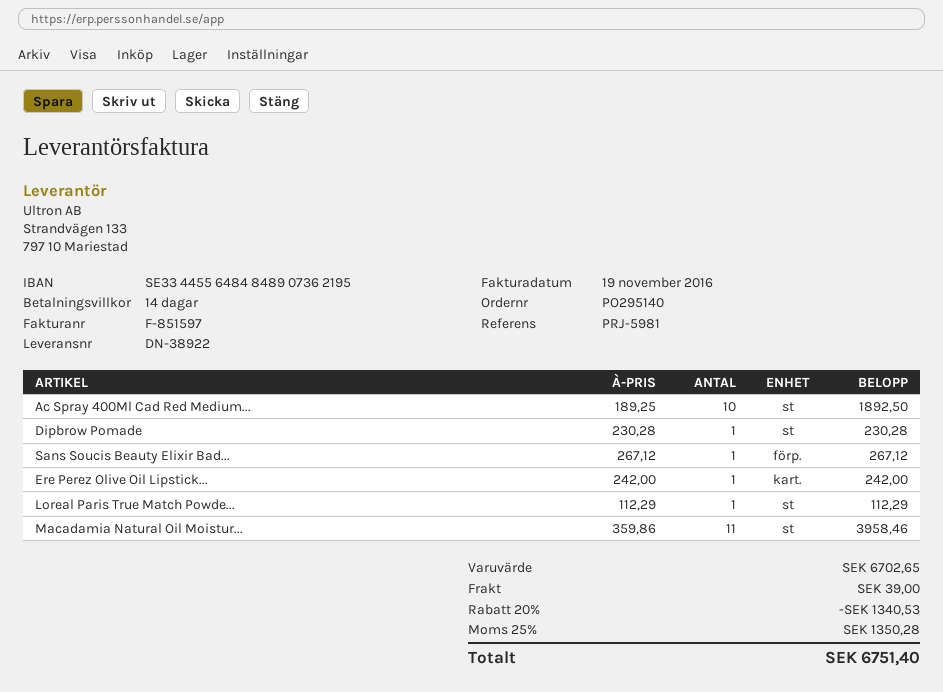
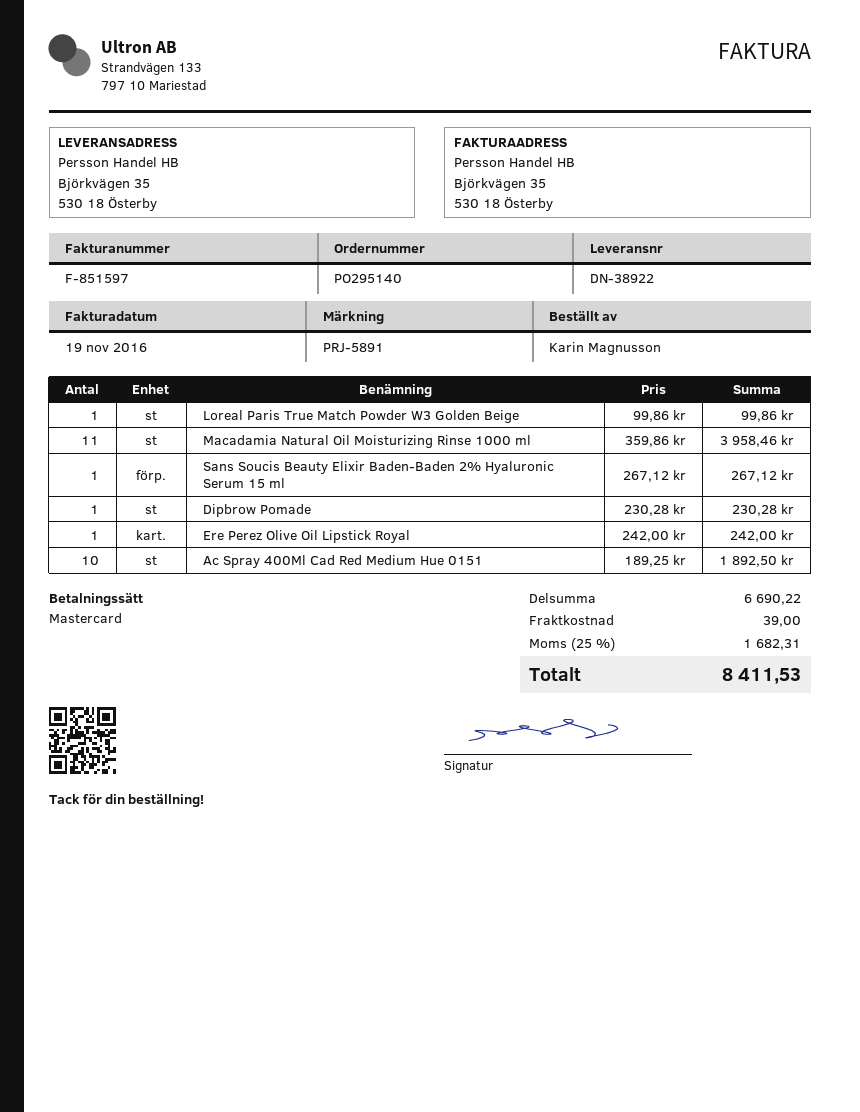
reference: PRJ-5981 -> PRJ-5891
Loreal Paris True Match Powde...: 1 x 112.29 = 112.29 -> 1 x 99.86 = 99.86
subtotal: 6702.65 -> 6690.22
discount: 20% = 1340.53 -> none
tax: 25% = 1350.28 -> 25% = 1682.31
total: 6751.40 -> 8411.53

